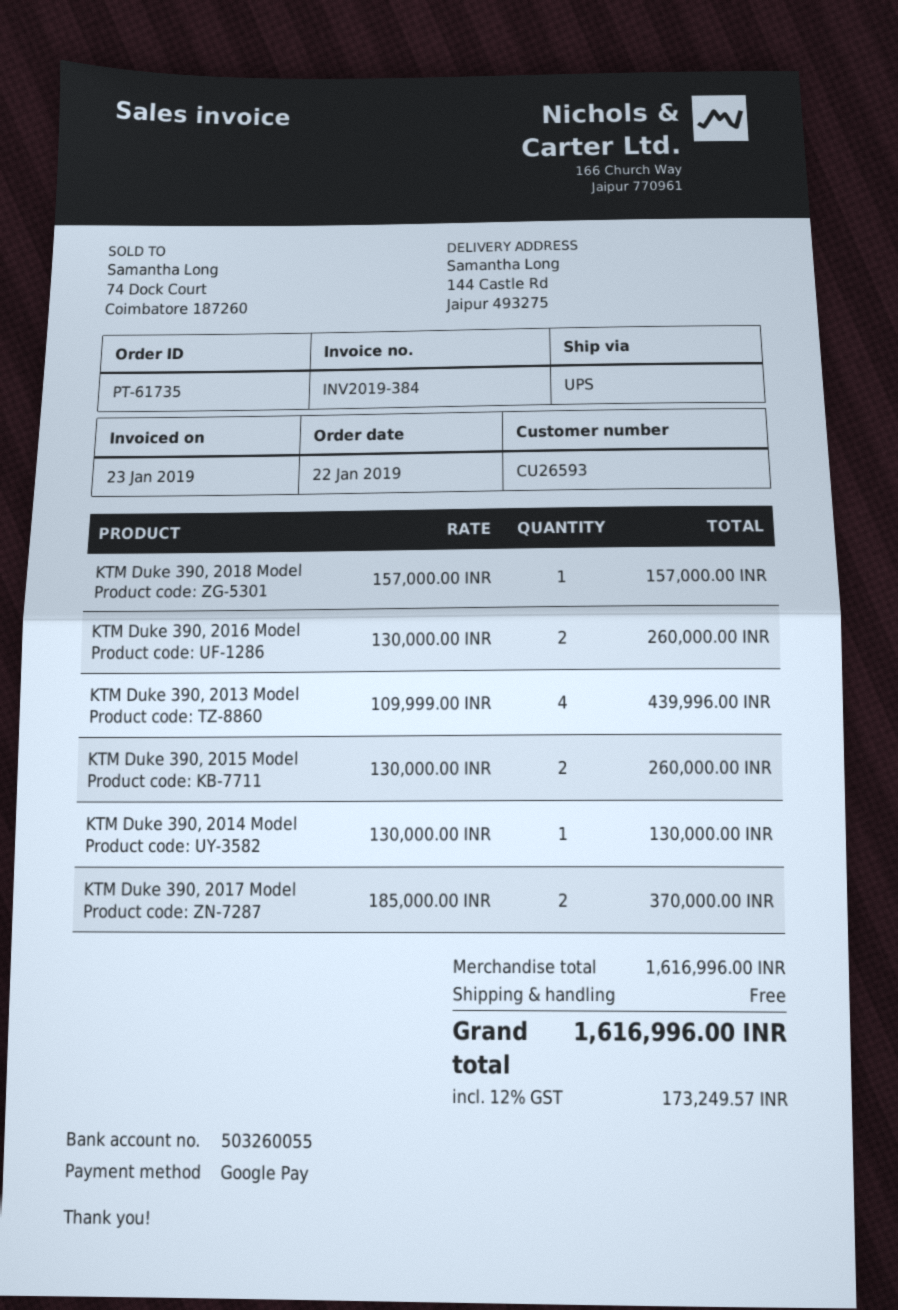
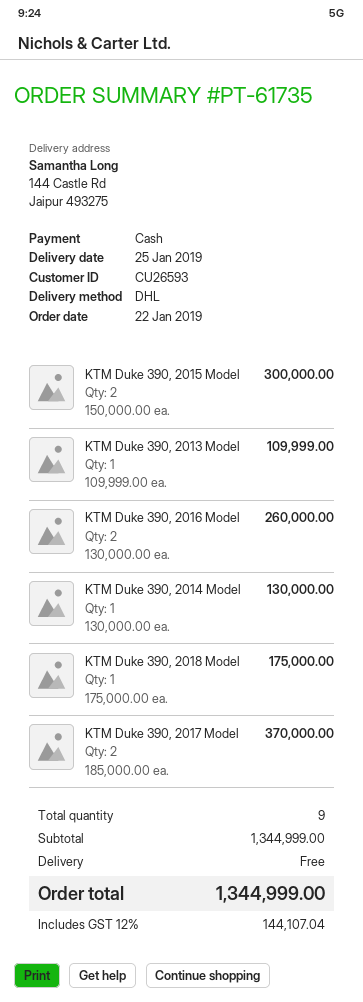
payment method: Google Pay -> cash
shipping method: UPS -> DHL
KTM Duke 390, 2018 Model: 1 x 157000.00 = 157000.00 -> 1 x 175000.00 = 175000.00
KTM Duke 390, 2013 Model: 4 x 109999.00 = 439996.00 -> 1 x 109999.00 = 109999.00
KTM Duke 390, 2015 Model: 2 x 130000.00 = 260000.00 -> 2 x 150000.00 = 300000.00
subtotal: 1616996.00 -> 1344999.00
tax: 12% = 173249.57 -> 12% = 144107.04
total: 1616996.00 -> 1344999.00

